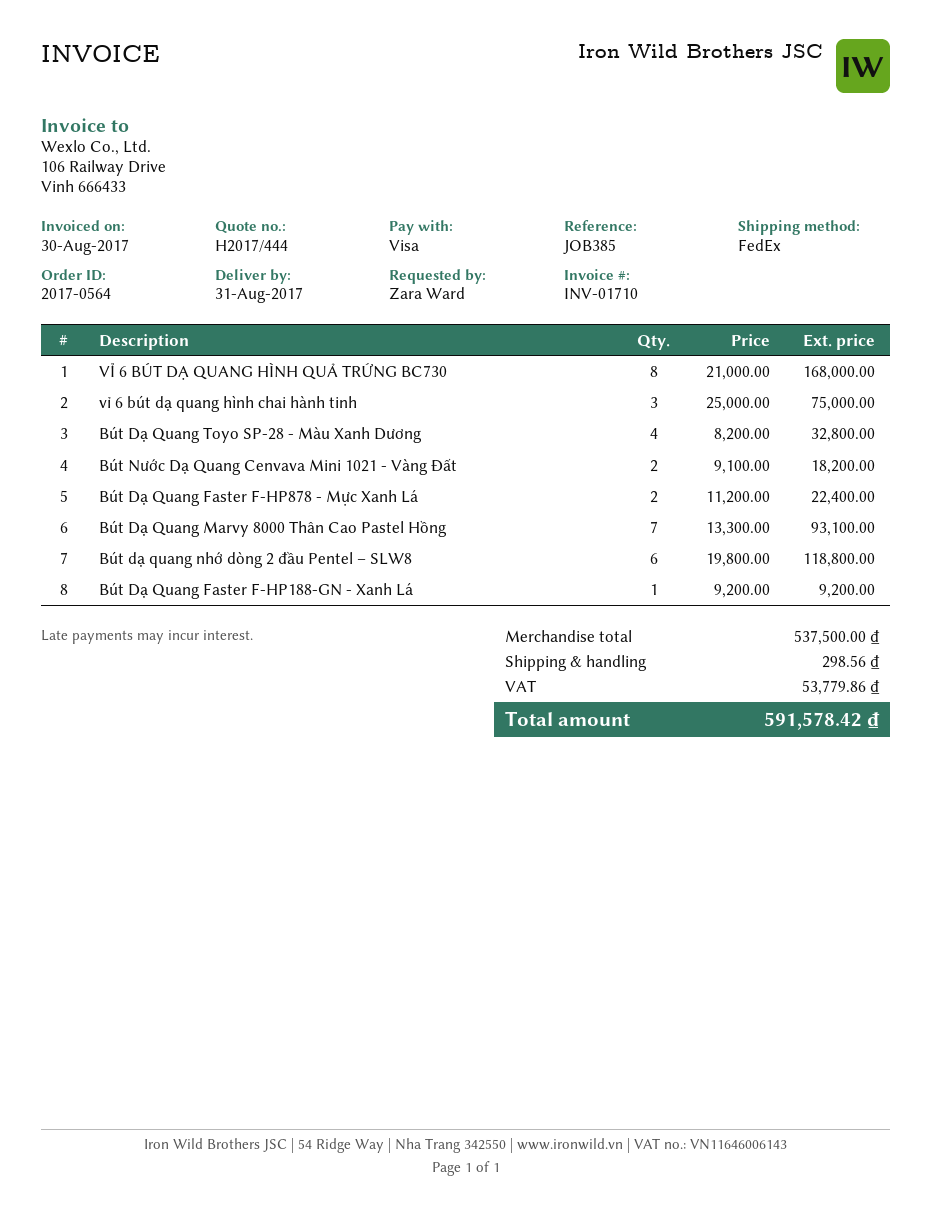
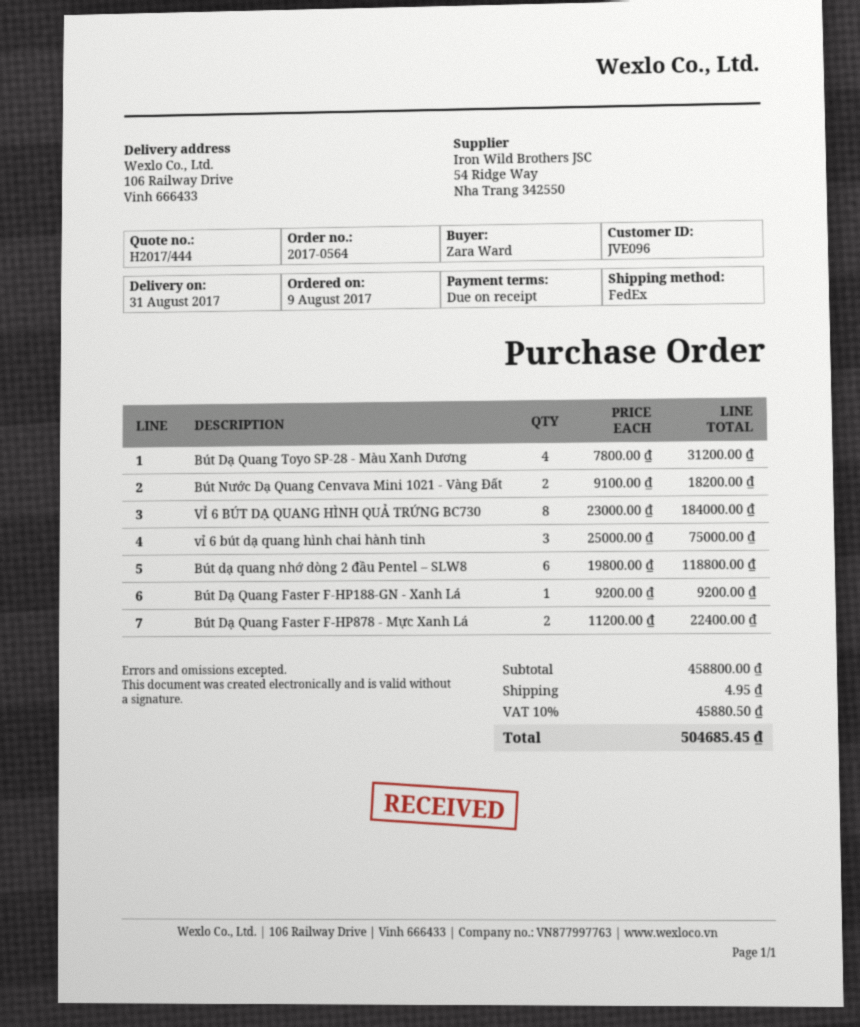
VỈ 6 BÚT DẠ QUANG HÌNH QUẢ TRỨNG BC730: 8 x 21000.00 = 168000.00 -> 8 x 23000.00 = 184000.00
Bút Dạ Quang Toyo SP-28 - Màu Xanh Dương: 4 x 8200.00 = 32800.00 -> 4 x 7800.00 = 31200.00
Bút Dạ Quang Marvy 8000 Thân Cao Pastel Hồng: 7 x 13300.00 = 93100.00 -> none
subtotal: 537500.00 -> 458800.00
shipping: 298.56 -> 4.95
tax: 53779.86 -> 45880.50
total: 591578.42 -> 504685.45

